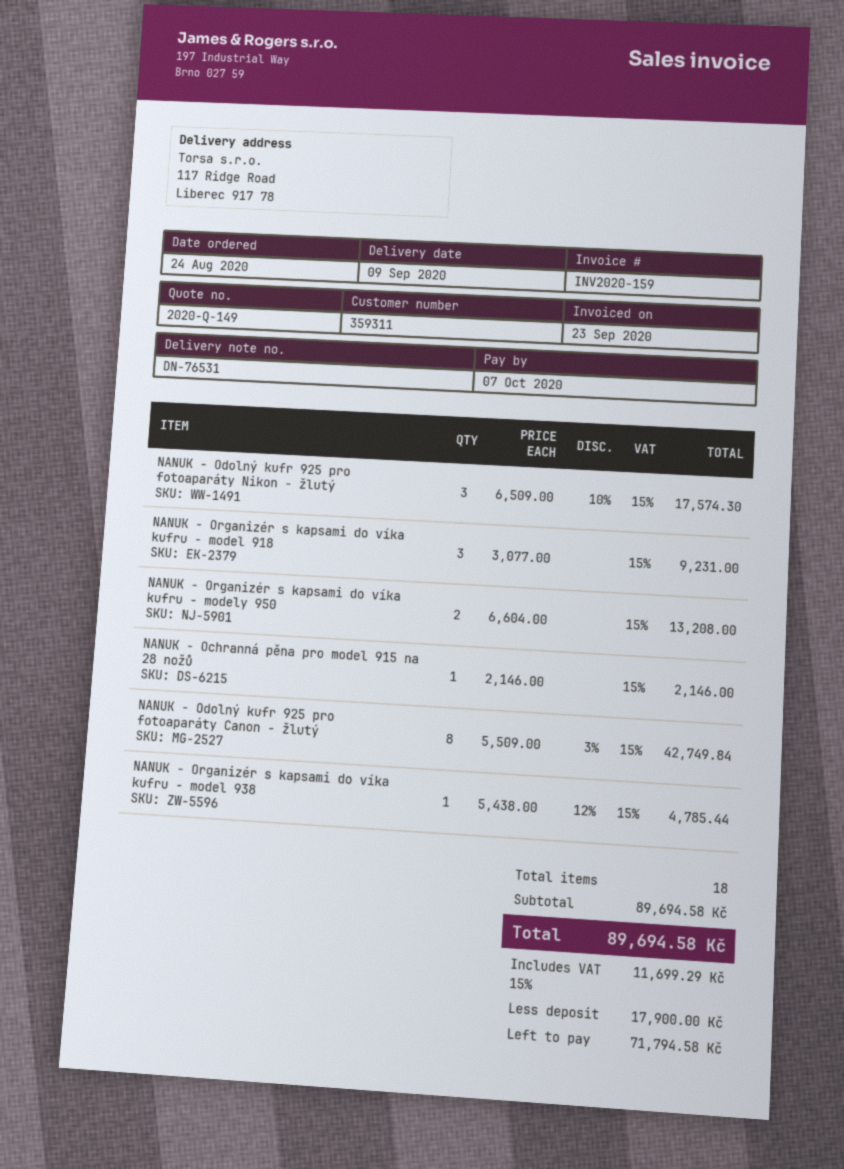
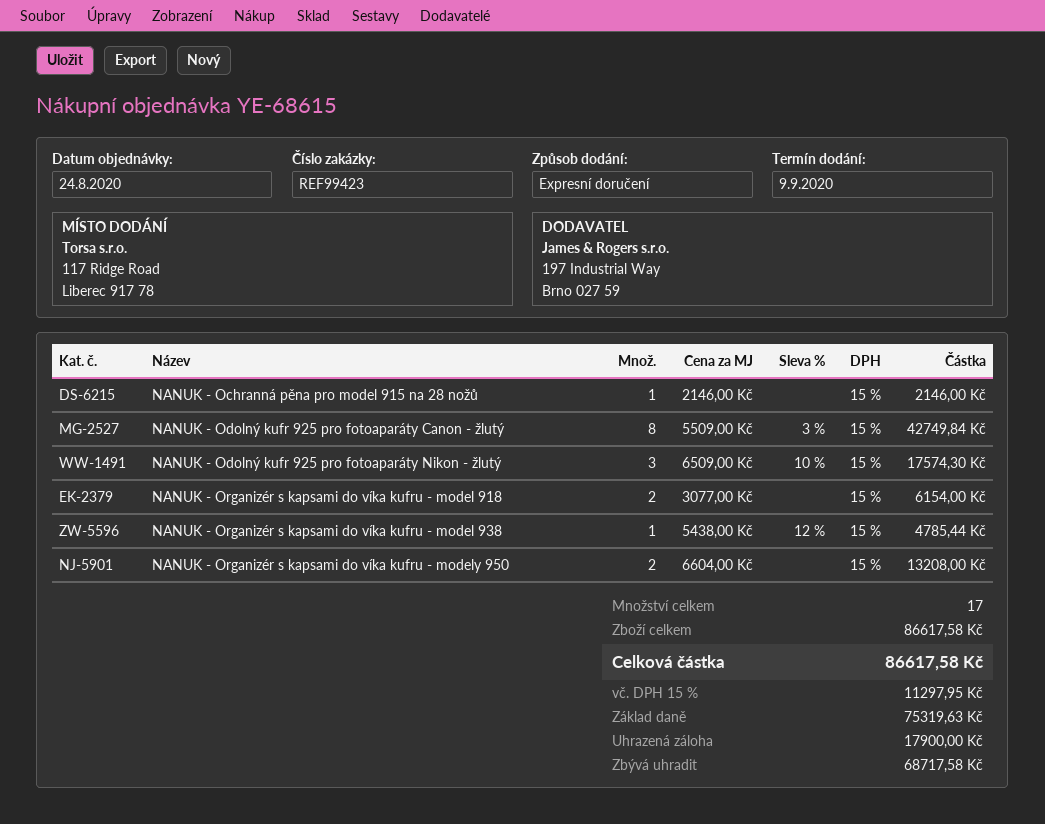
NANUK - Organizér s kapsami do víka kufru - model 918: 3 x 3077.00 = 9231.00 -> 2 x 3077.00 = 6154.00
total quantity: 18 -> 17
subtotal: 89694.58 -> 86617.58
tax: 15% = 11699.29 -> 15% = 11297.95
total: 89694.58 -> 86617.58
balance: 71794.58 -> 68717.58

